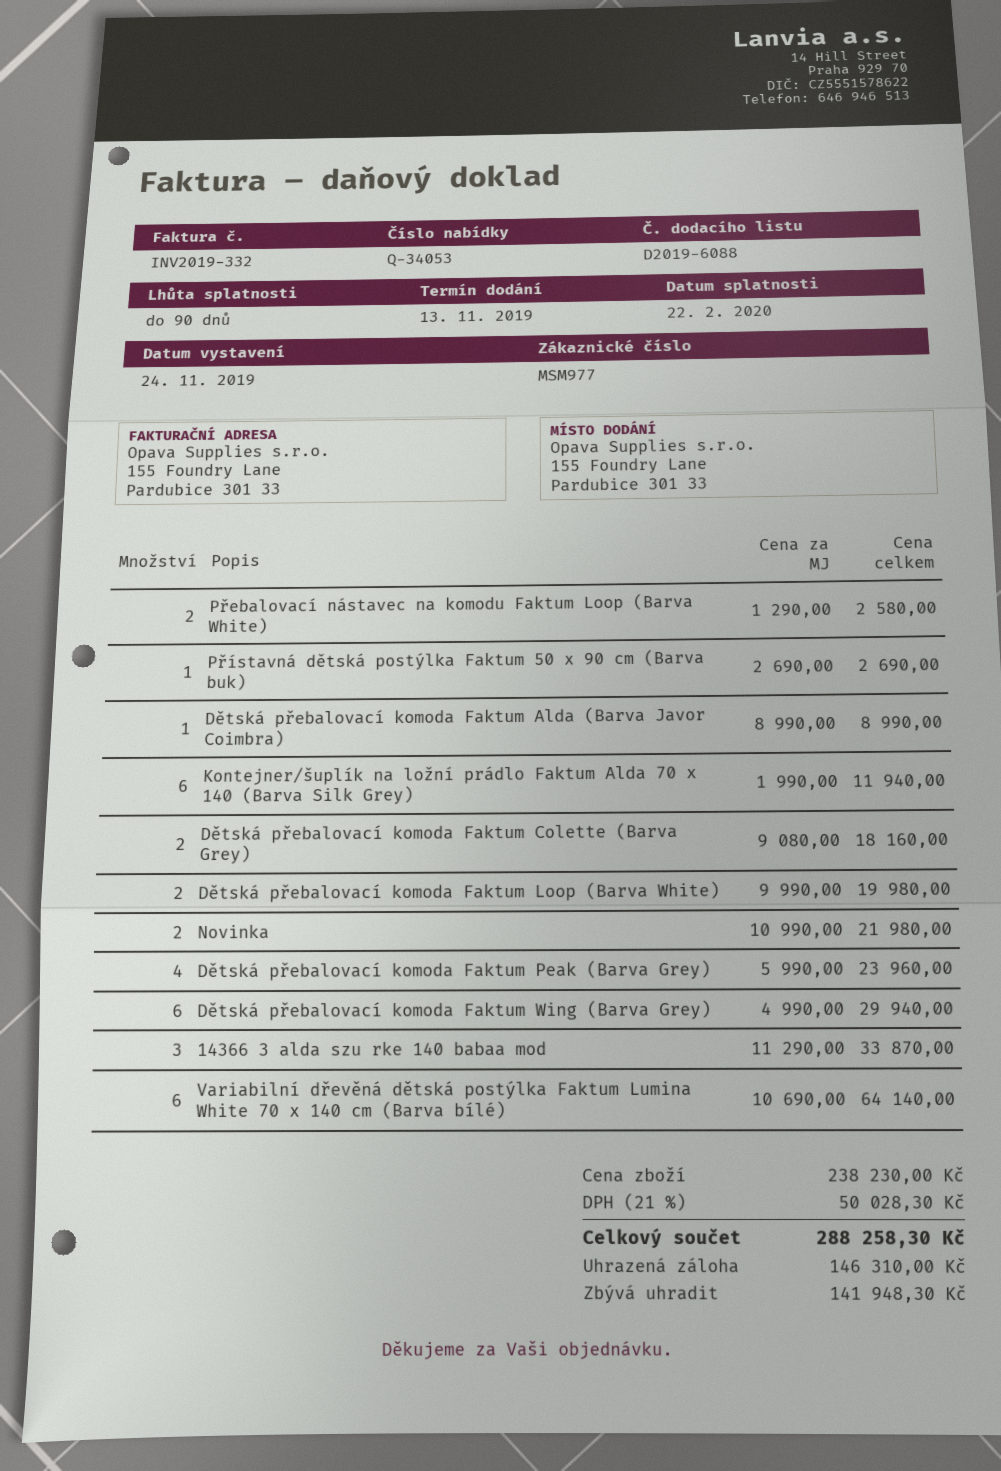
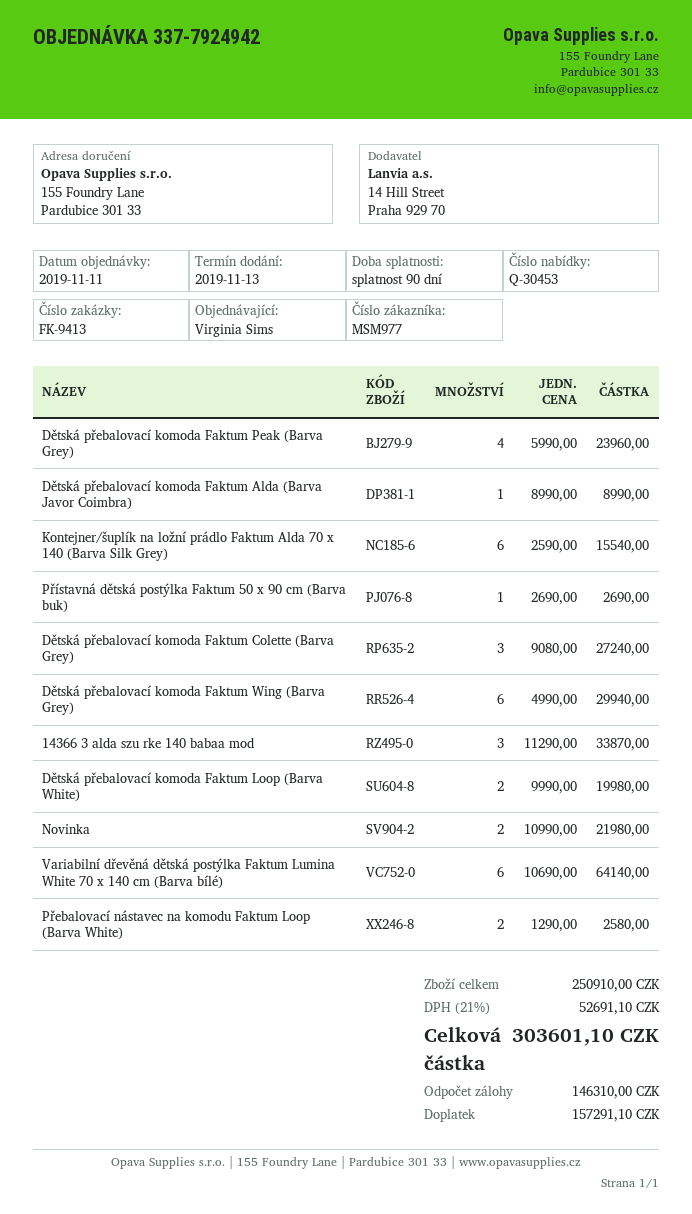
quote number: Q-34053 -> Q-30453
Kontejner/šuplík na ložní prádlo Faktum Alda 70 x 140 (Barva Silk Grey): 6 x 1990.00 = 11940.00 -> 6 x 2590.00 = 15540.00
Dětská přebalovací komoda Faktum Colette (Barva Grey): 2 x 9080.00 = 18160.00 -> 3 x 9080.00 = 27240.00
subtotal: 238230.00 -> 250910.00
tax: 21% = 50028.30 -> 21% = 52691.10
total: 288258.30 -> 303601.10
balance: 141948.30 -> 157291.10

